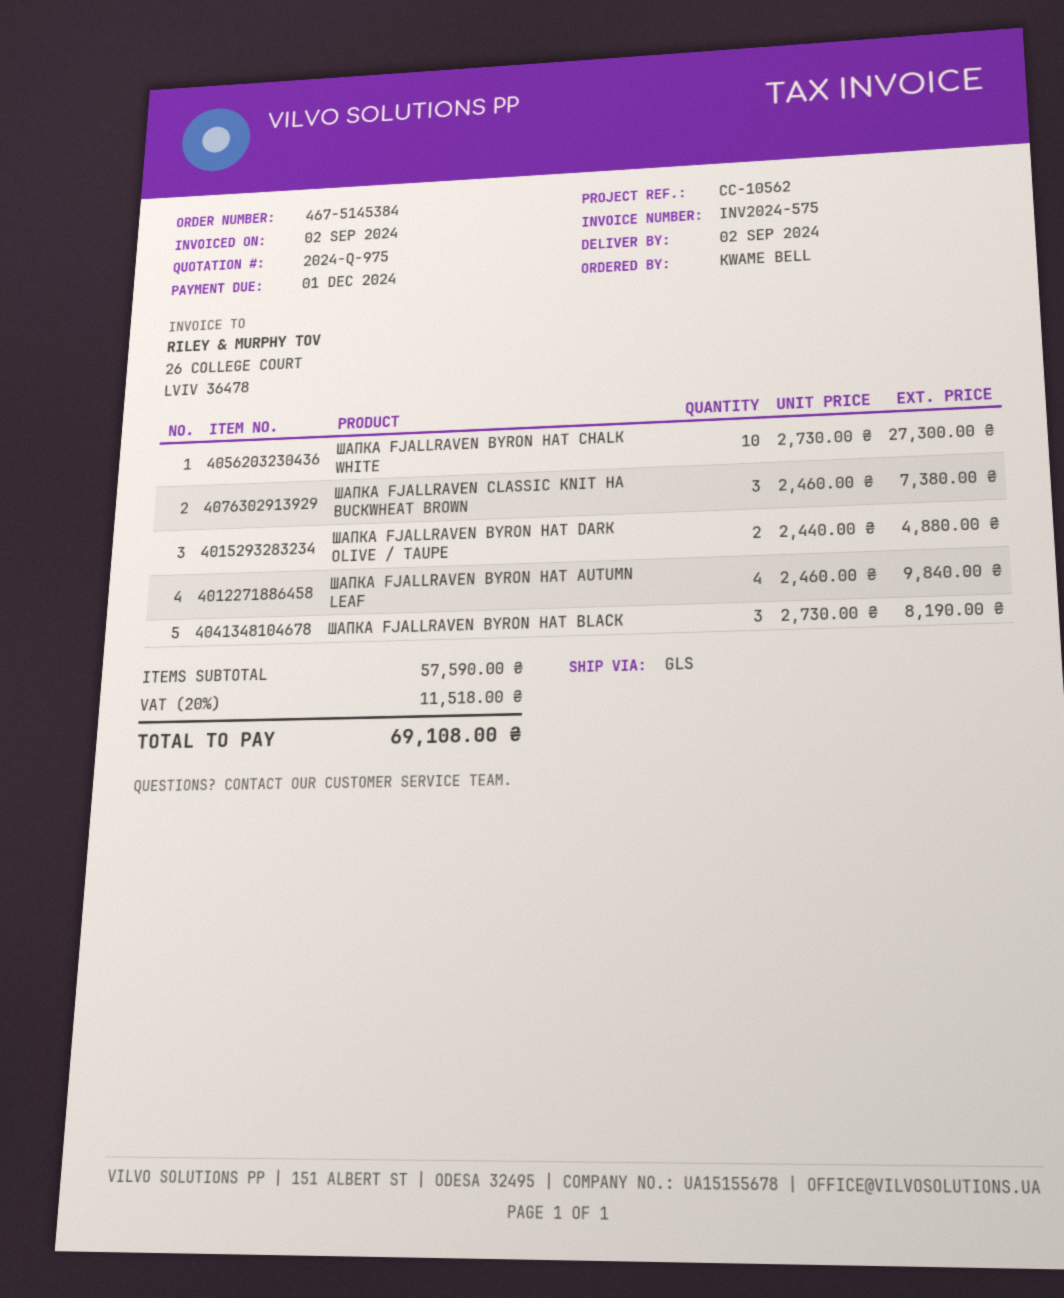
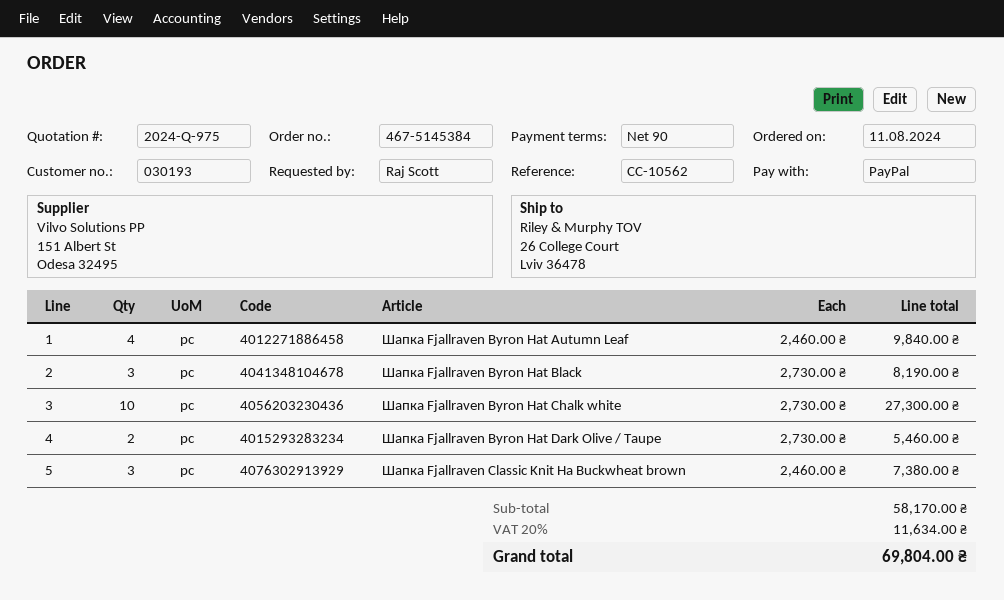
ordered by: KWAME BELL -> Raj Scott
ШАПКА FJALLRAVEN BYRON HAT DARK OLIVE / TAUPE: 2 x 2440.00 = 4880.00 -> 2 x 2730.00 = 5460.00
subtotal: 57590.00 -> 58170.00
tax: 20% = 11518.00 -> 20% = 11634.00
total: 69108.00 -> 69804.00

